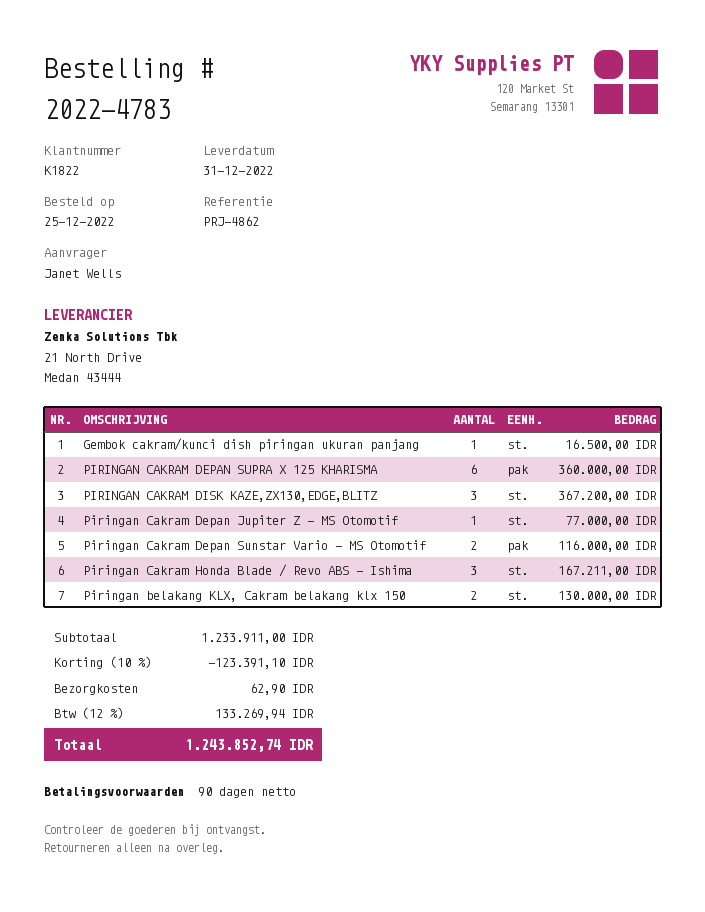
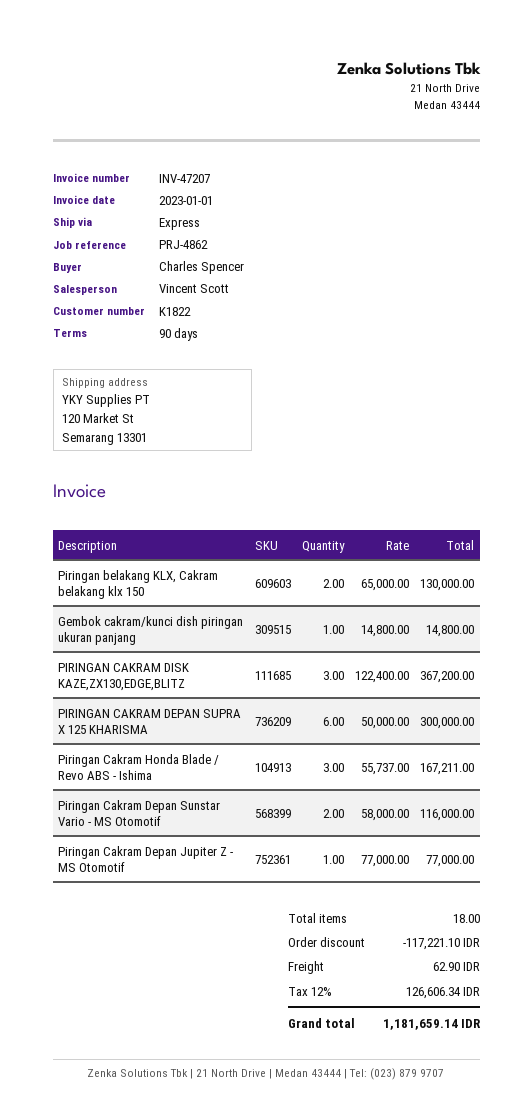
ordered by: Janet Wells -> Charles Spencer
Gembok cakram/kunci dish piringan ukuran panjang: 1 for 16500.00 -> 1 for 14800.00
PIRINGAN CAKRAM DEPAN SUPRA X 125 KHARISMA: 6 for 360000.00 -> 6 for 300000.00
discount: 123391.10 -> 117221.10
tax: 12% = 133269.94 -> 12% = 126606.34
total: 1243852.74 -> 1181659.14

